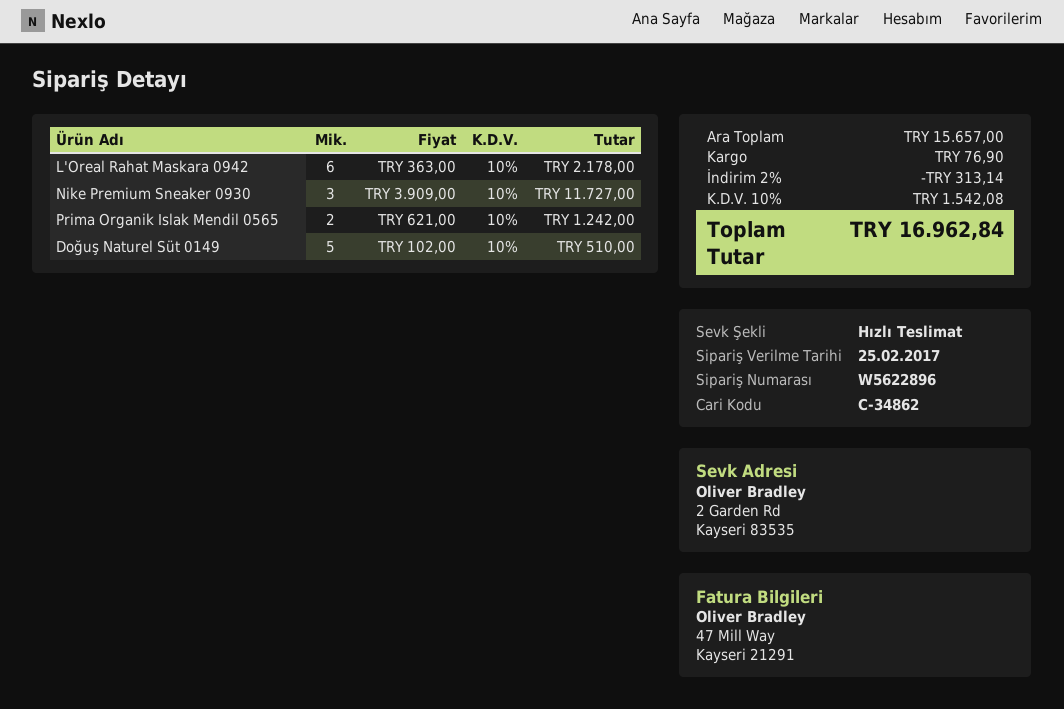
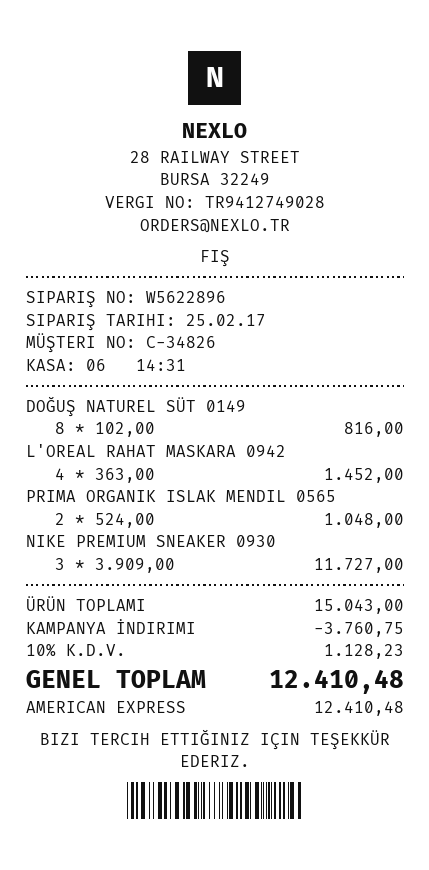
customer number: C-34862 -> C-34826
L'Oreal Rahat Maskara 0942: 6 x 363.00 = 2178.00 -> 4 x 363.00 = 1452.00
Prima Organik Islak Mendil 0565: 2 x 621.00 = 1242.00 -> 2 x 524.00 = 1048.00
Doğuş Naturel Süt 0149: 5 x 102.00 = 510.00 -> 8 x 102.00 = 816.00
subtotal: 15657.00 -> 15043.00
discount: 313.14 -> 3760.75
shipping: 76.90 -> none
tax: 10% = 1542.08 -> 10% = 1128.23
total: 16962.84 -> 12410.48

